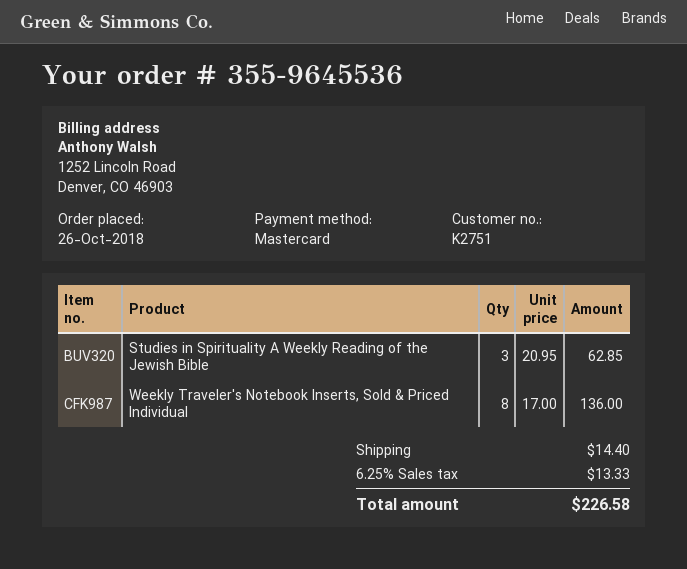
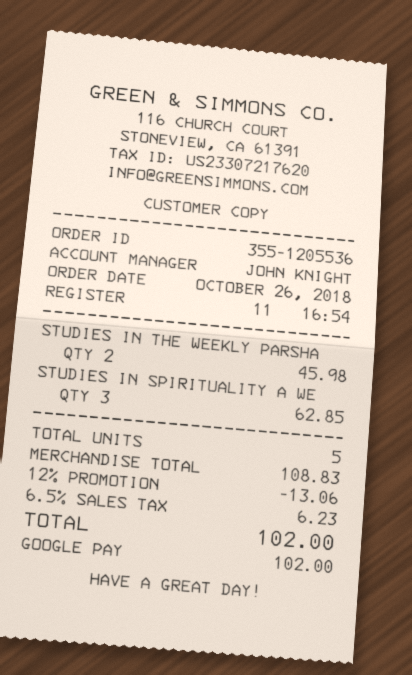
order number: 355-9645536 -> 355-1205536
payment method: Mastercard -> Google Pay
Weekly Traveler's Notebook Inserts, Sold & Priced Individual: 8 for 136.00 -> none
STUDIES IN THE WEEKLY PARSHA: none -> 2 for 45.98
discount: none -> 12% = 13.06
shipping: 14.40 -> none
tax: 6.25% = 13.33 -> 6.5% = 6.23
total: 226.58 -> 102.00

